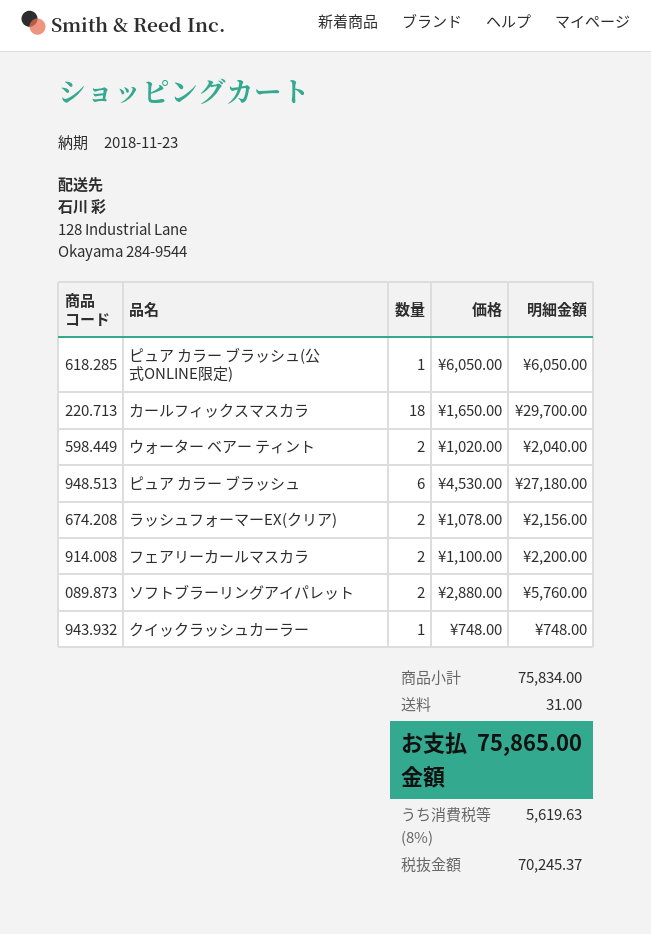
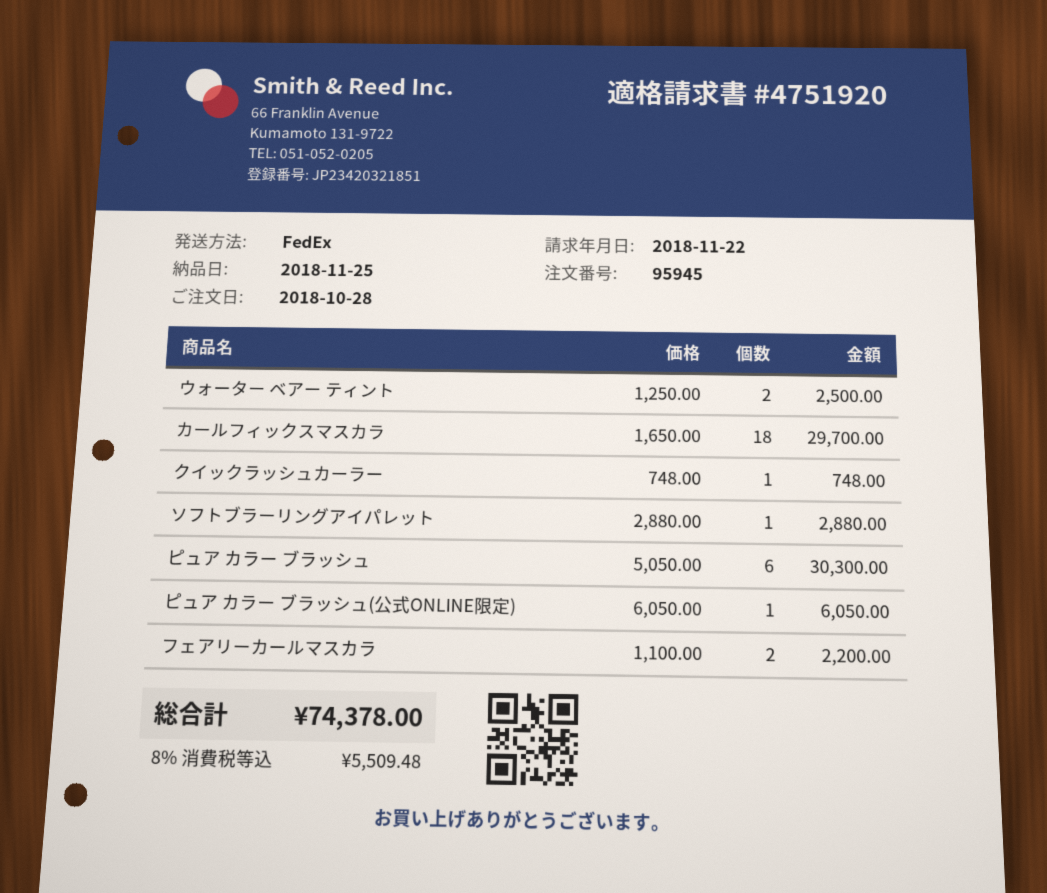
delivery date: 2018-11-23 -> 2018-11-25
ウォーター ベアー ティント: 2 x 1020.00 = 2040.00 -> 2 x 1250.00 = 2500.00
ピュア カラー ブラッシュ: 6 x 4530.00 = 27180.00 -> 6 x 5050.00 = 30300.00
ラッシュフォーマーEX(クリア): 2 x 1078.00 = 2156.00 -> none
ソフトブラーリングアイパレット: 2 x 2880.00 = 5760.00 -> 1 x 2880.00 = 2880.00
shipping: 31.00 -> none
tax: 8% = 5619.63 -> 8% = 5509.48
total: 75865.00 -> 74378.00

